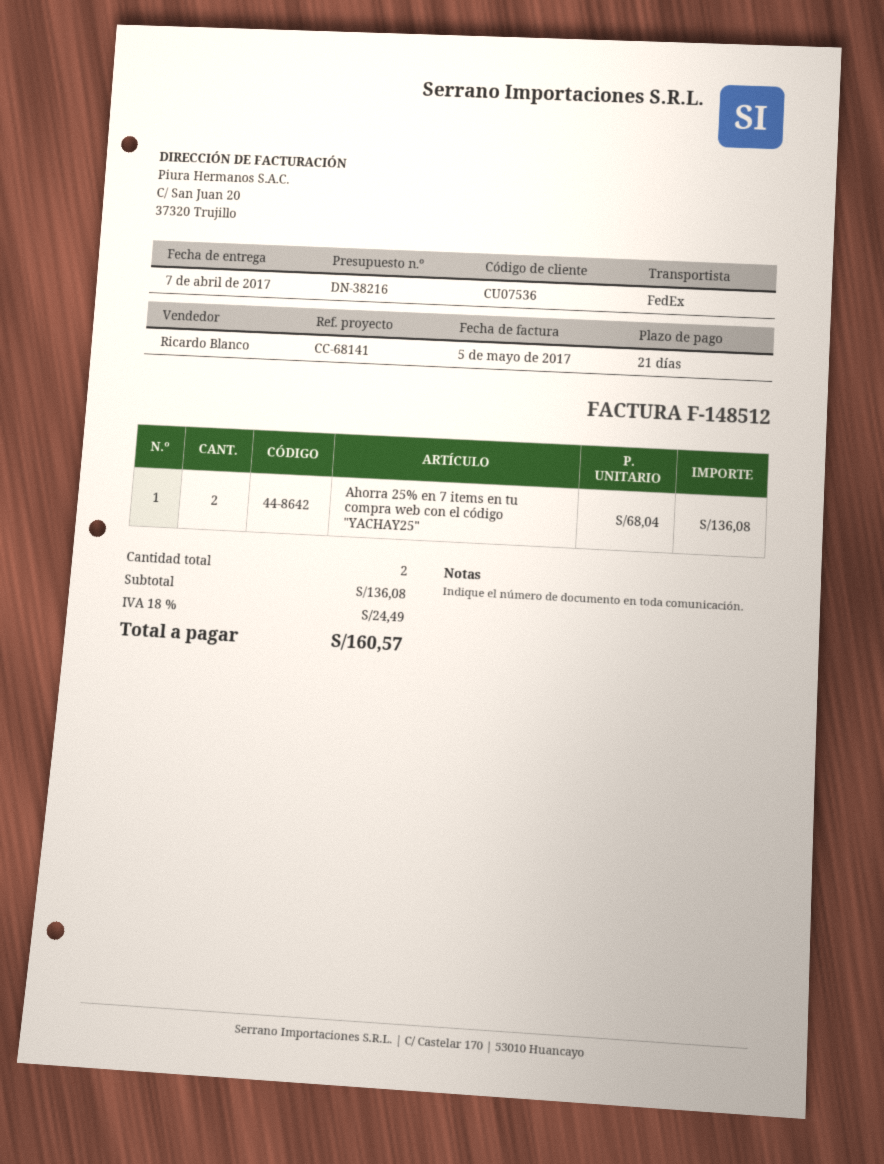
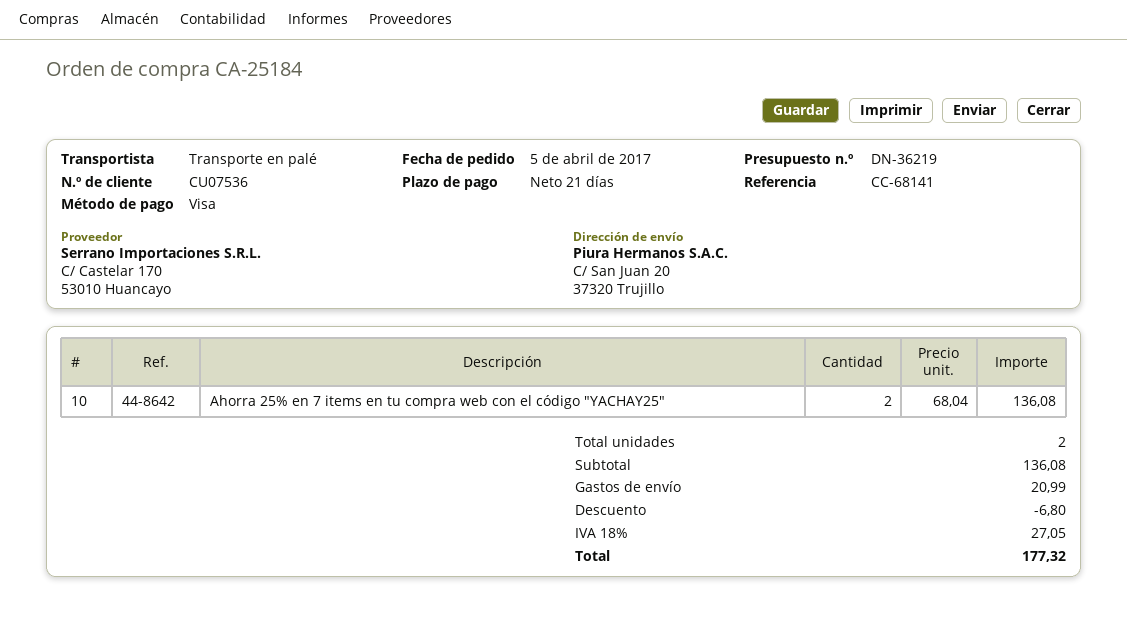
quote number: DN-38216 -> DN-36219
shipping method: FedEx -> pallet freight
discount: none -> 6.80
shipping: none -> 20.99
tax: 18% = 24.49 -> 18% = 27.05
total: 160.57 -> 177.32

